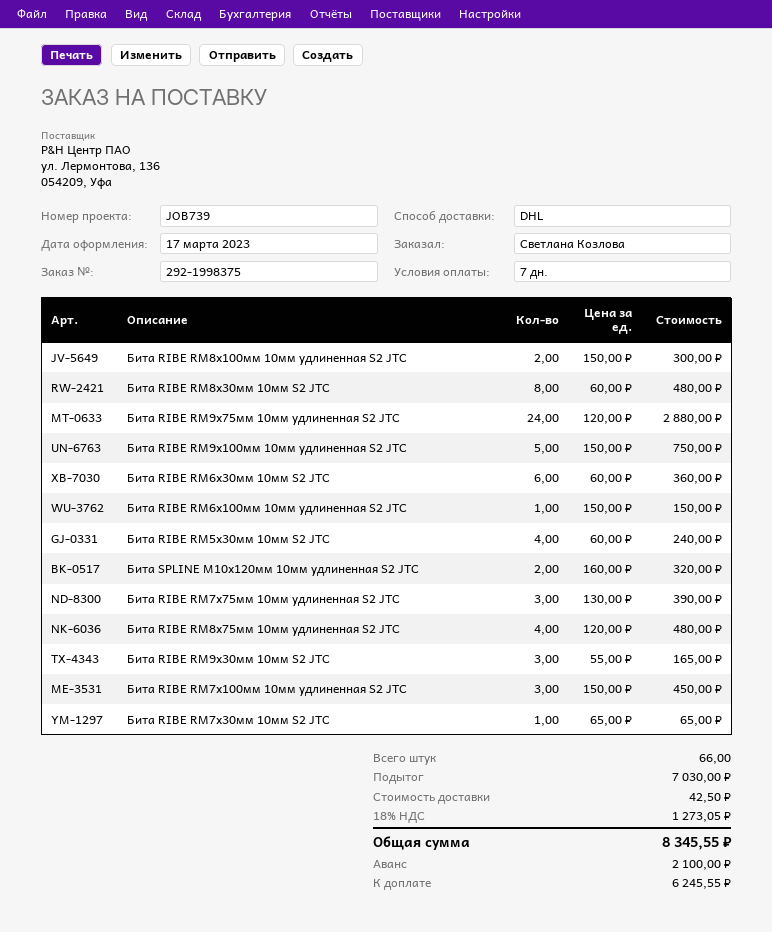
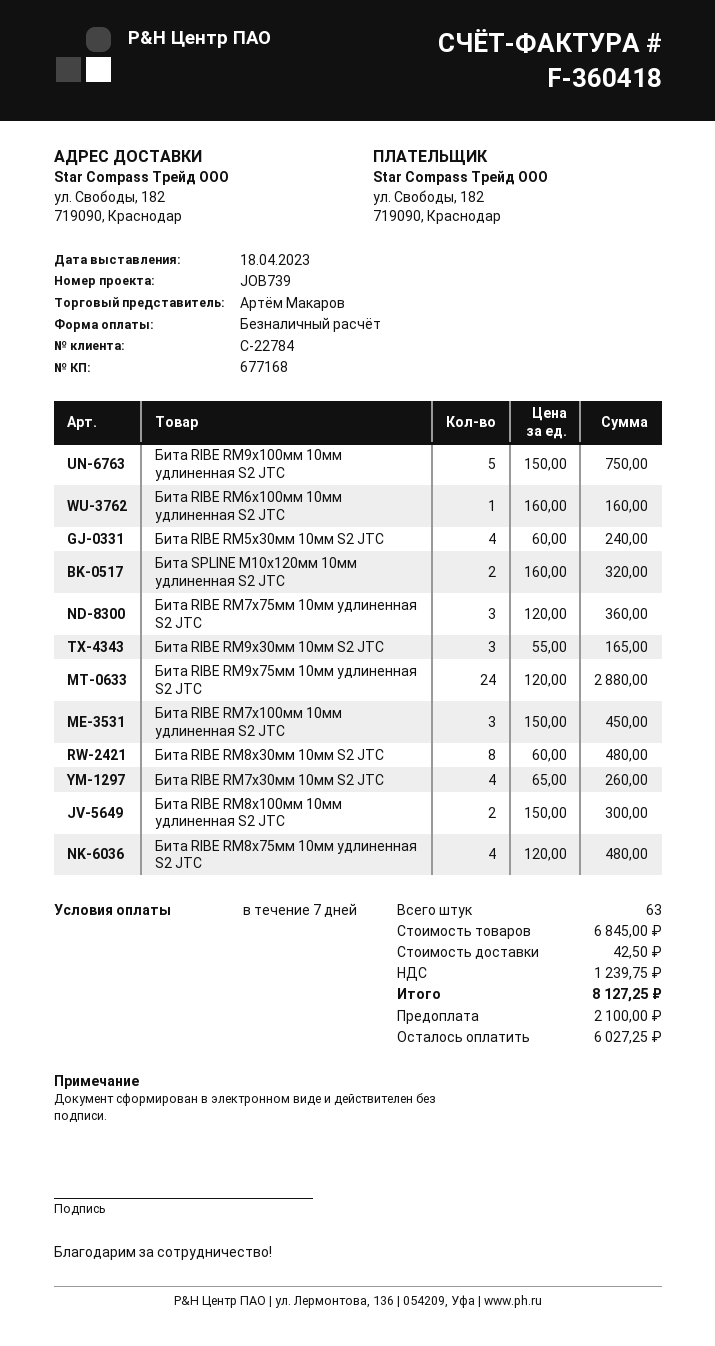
Бита RIBE RМ6х30мм 10мм S2 JTC: 6 x 60.00 = 360.00 -> none
Бита RIBE RМ6х100мм 10мм удлиненная S2 JTC: 1 x 150.00 = 150.00 -> 1 x 160.00 = 160.00
Бита RIBE RМ7х75мм 10мм удлиненная S2 JTC: 3 x 130.00 = 390.00 -> 3 x 120.00 = 360.00
Бита RIBE RМ7х30мм 10мм S2 JTC: 1 x 65.00 = 65.00 -> 4 x 65.00 = 260.00
total quantity: 66 -> 63
subtotal: 7030.00 -> 6845.00
tax: 1273.05 -> 1239.75
total: 8345.55 -> 8127.25
balance: 6245.55 -> 6027.25

